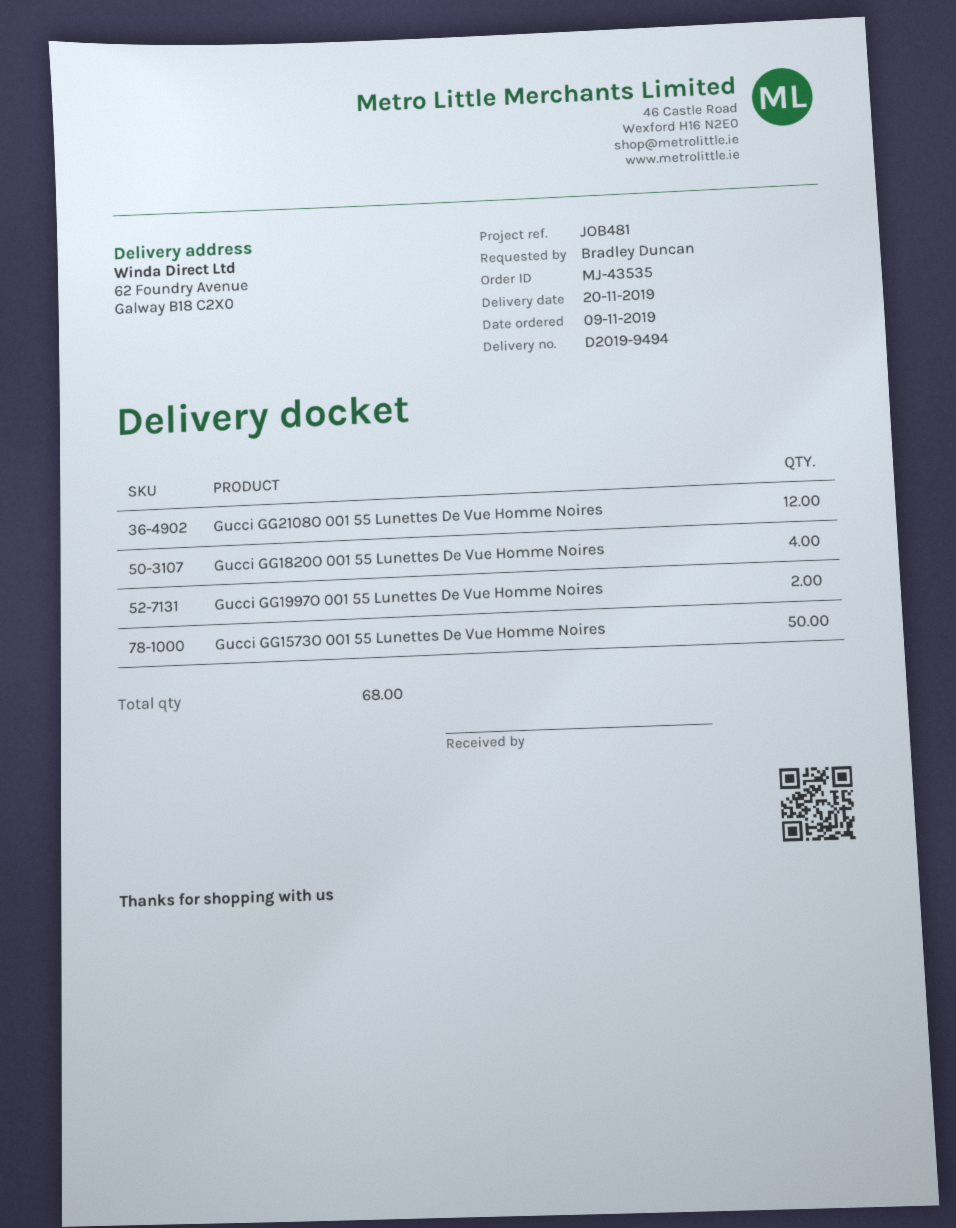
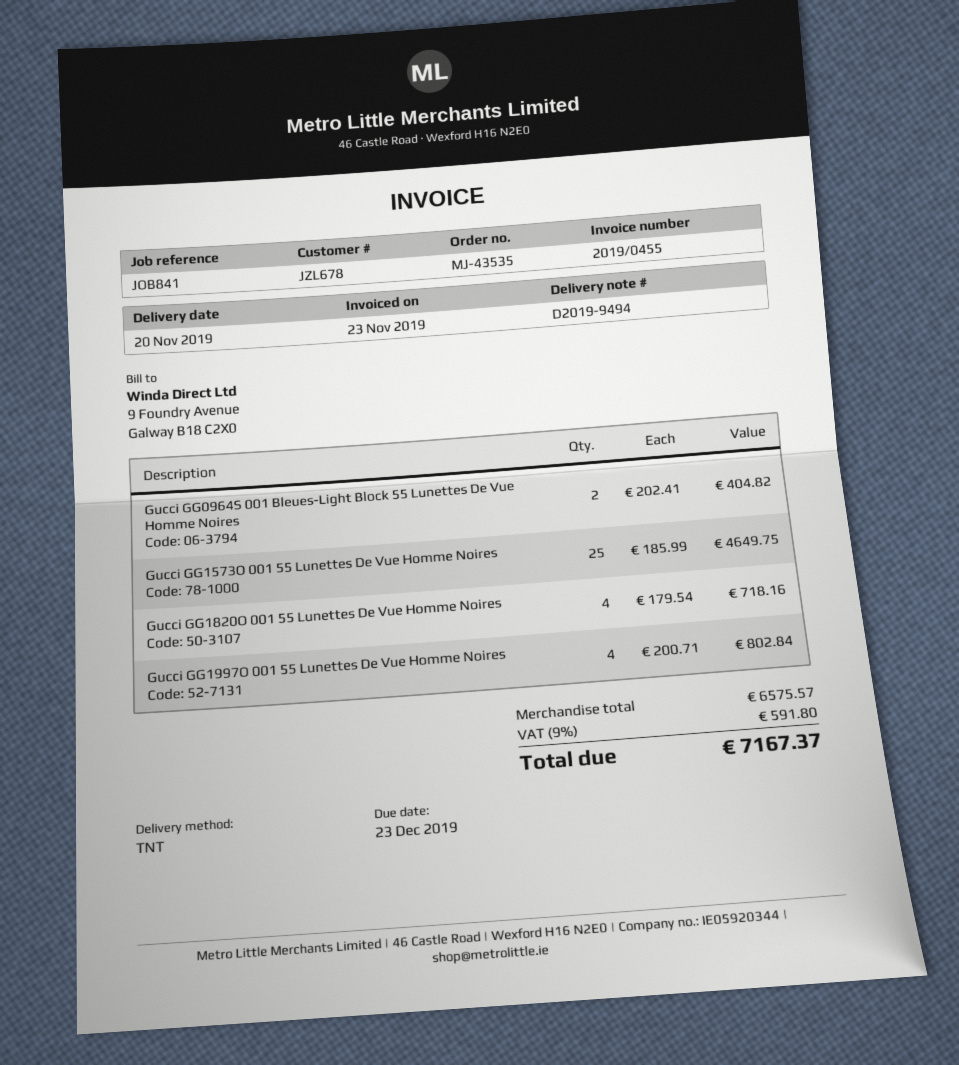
reference: JOB481 -> JOB841
Gucci GG2108O 001 55 Lunettes De Vue Homme Noires: 12 -> none
Gucci GG1997O 001 55 Lunettes De Vue Homme Noires: 2 -> 4
Gucci GG1573O 001 55 Lunettes De Vue Homme Noires: 50 -> 25
Gucci GG0964S 001 Bleues-Light Block 55 Lunettes De Vue Homme Noires: none -> 2

